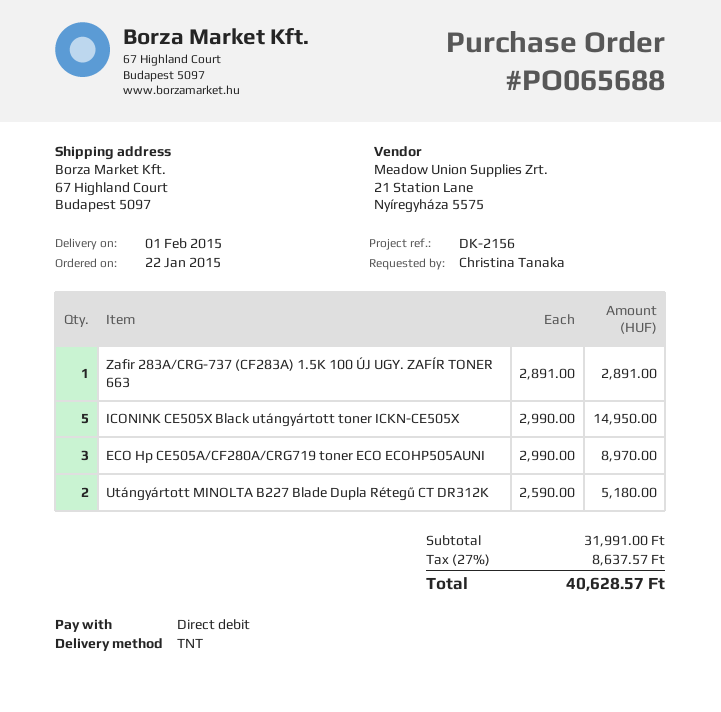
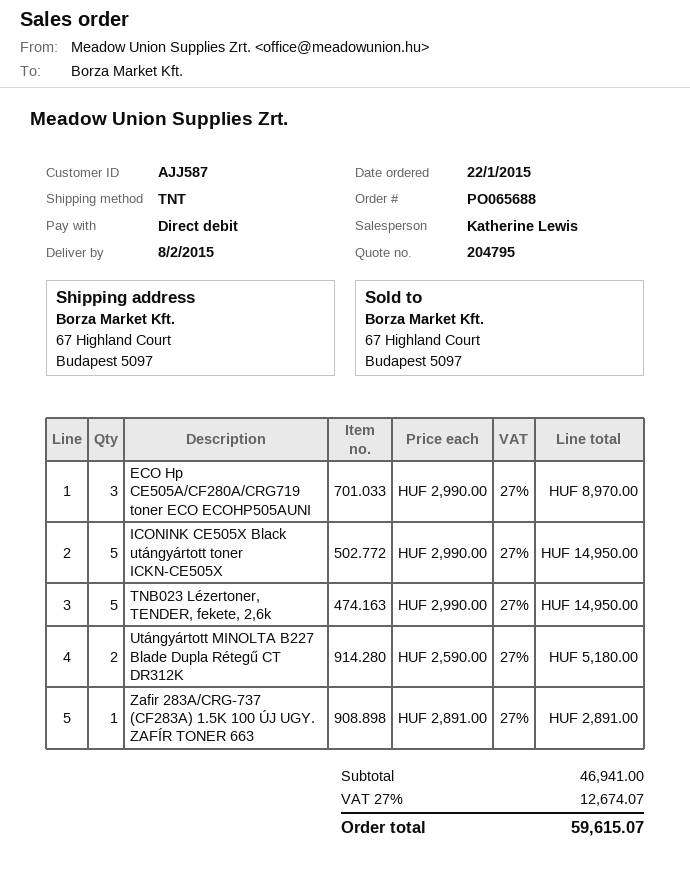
delivery date: 2015-02-01 -> 2015-02-08
TNB023 Lézertoner, TENDER, fekete, 2,6k: none -> 5 x 2990.00 = 14950.00
subtotal: 31991.00 -> 46941.00
tax: 27% = 8637.57 -> 27% = 12674.07
total: 40628.57 -> 59615.07

